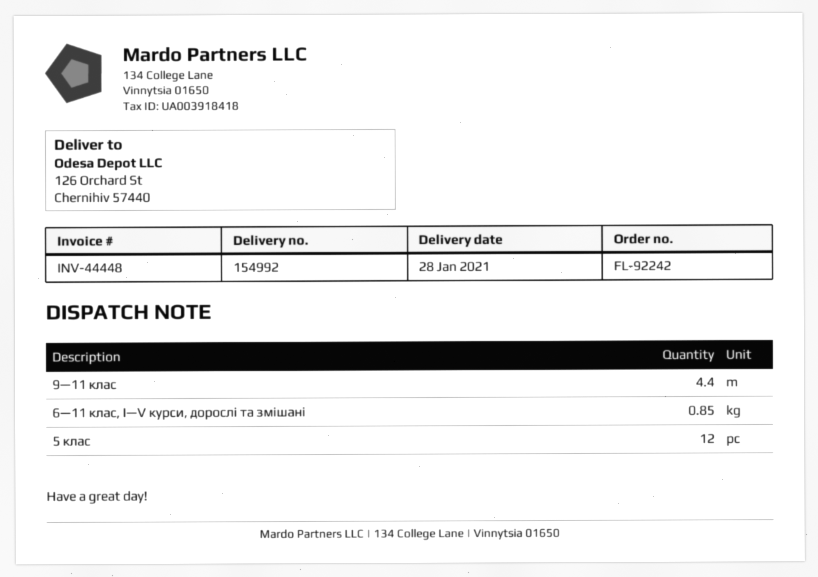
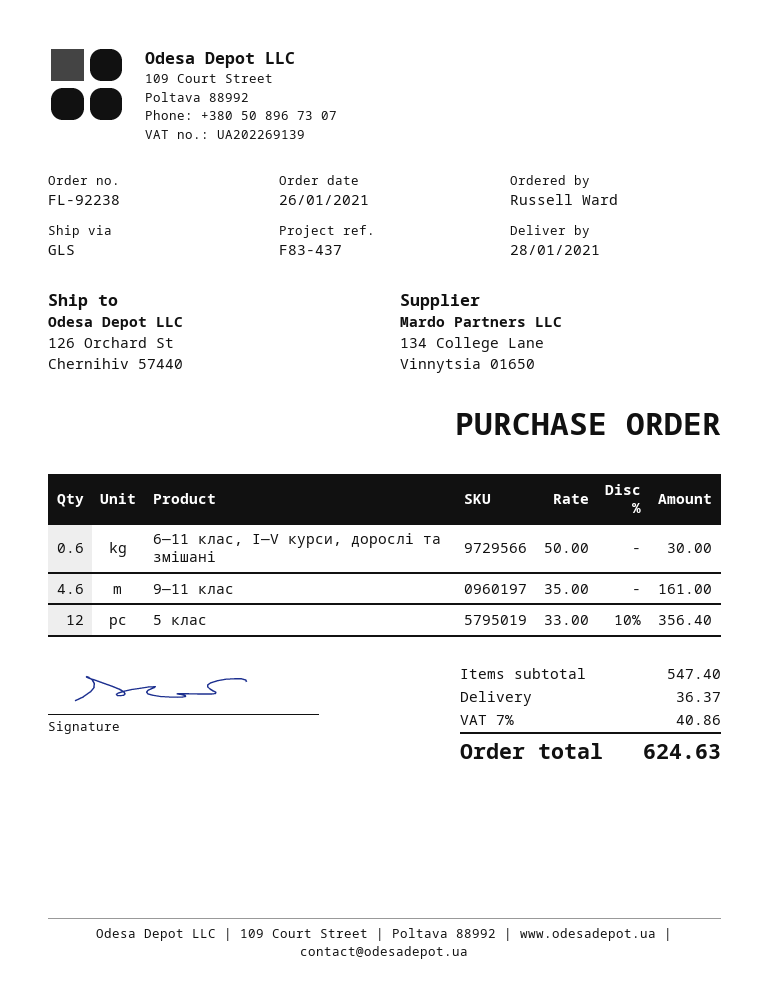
order number: FL-92242 -> FL-92238
9—11 клас: 4.4 -> 4.6
6—11 клас, I—V курси, дорослі та змішані: 0.85 -> 0.6

